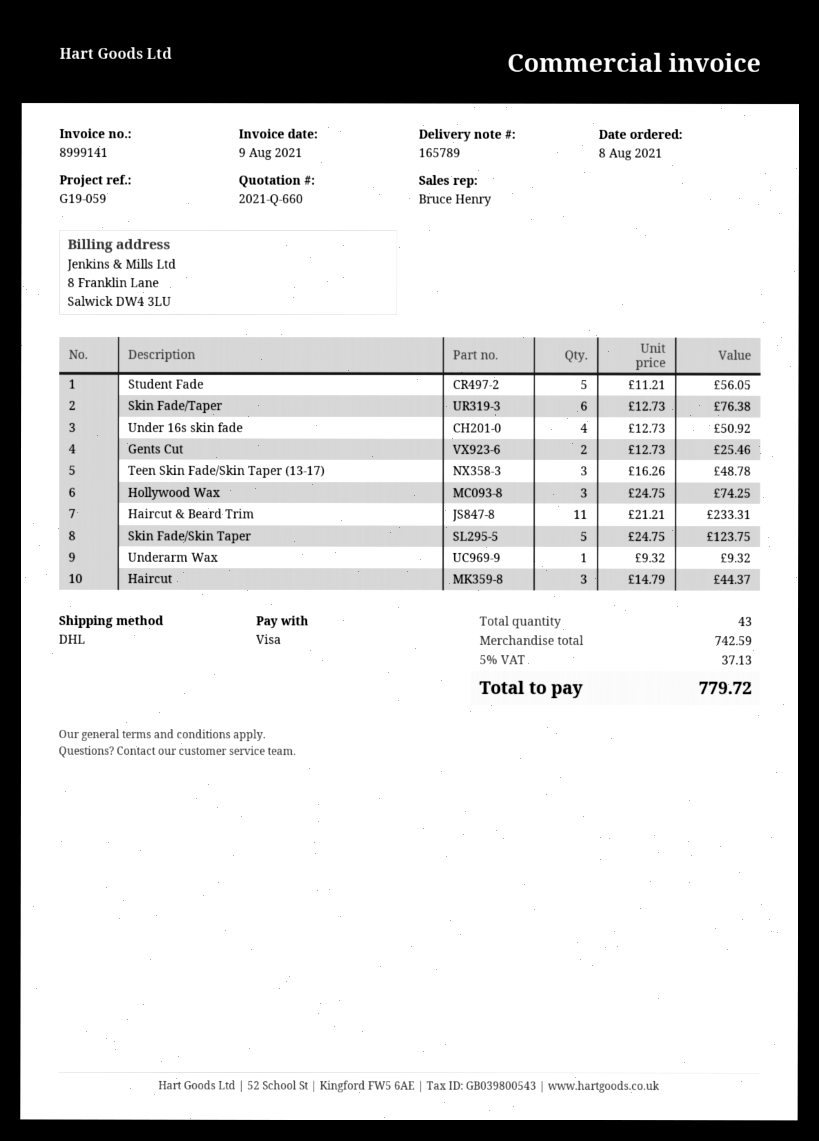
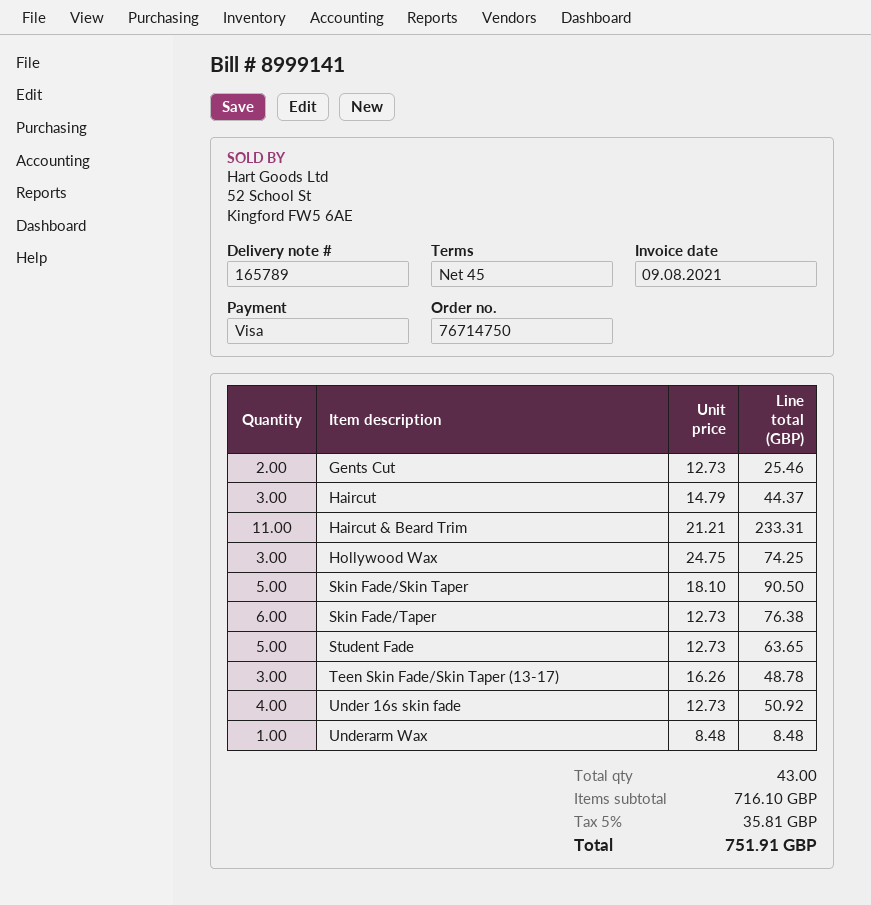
Student Fade: 5 x 11.21 = 56.05 -> 5 x 12.73 = 63.65
Skin Fade/Skin Taper: 5 x 24.75 = 123.75 -> 5 x 18.10 = 90.50
Underarm Wax: 1 x 9.32 = 9.32 -> 1 x 8.48 = 8.48
subtotal: 742.59 -> 716.10
tax: 5% = 37.13 -> 5% = 35.81
total: 779.72 -> 751.91

